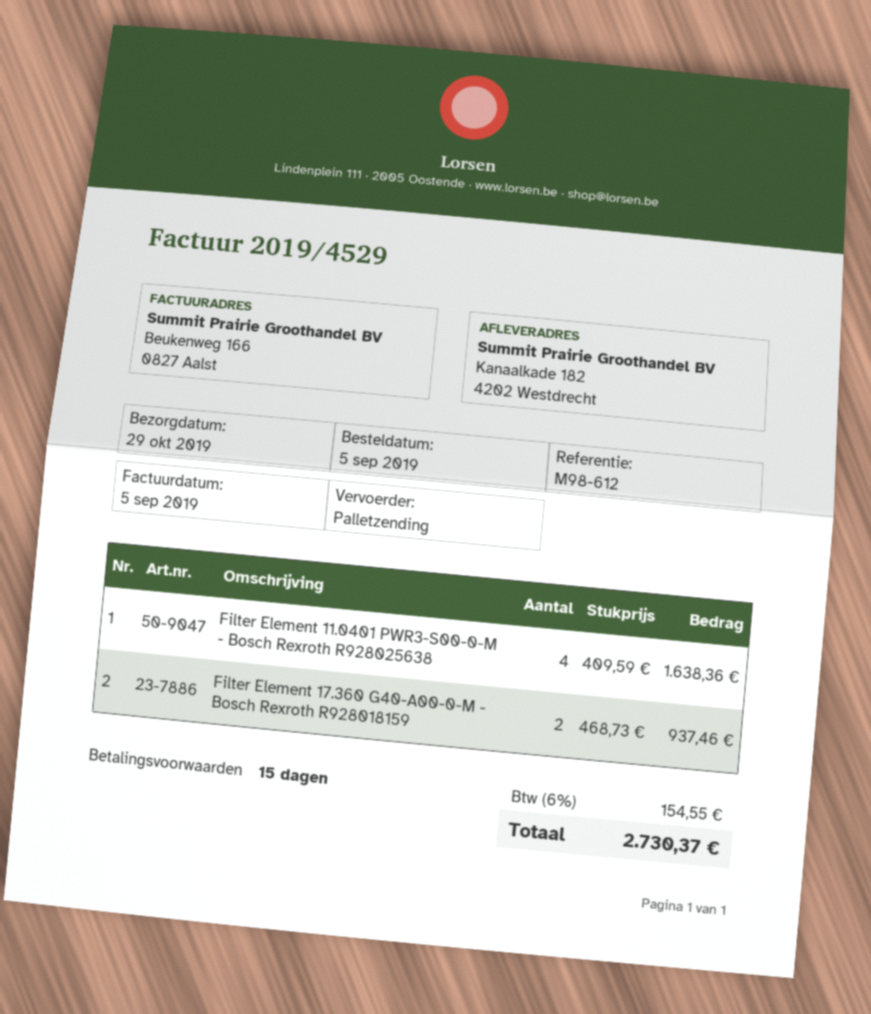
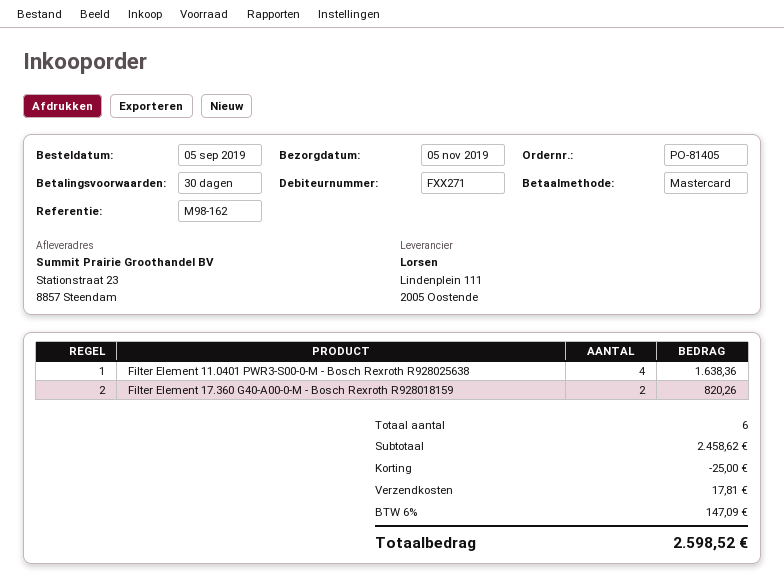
delivery date: 2019-10-29 -> 2019-11-05
payment terms: 15 days -> 30 days
reference: M98-612 -> M98-162
ship to: Kanaalkade 182, 4202 Westdrecht -> Stationstraat 23, 8857 Steendam
Filter Element 17.360 G40-A00-0-M - Bosch Rexroth R928018159: 2 for 937.46 -> 2 for 820.26
discount: none -> 25.00
shipping: none -> 17.81
tax: 6% = 154.55 -> 6% = 147.09
total: 2730.37 -> 2598.52

